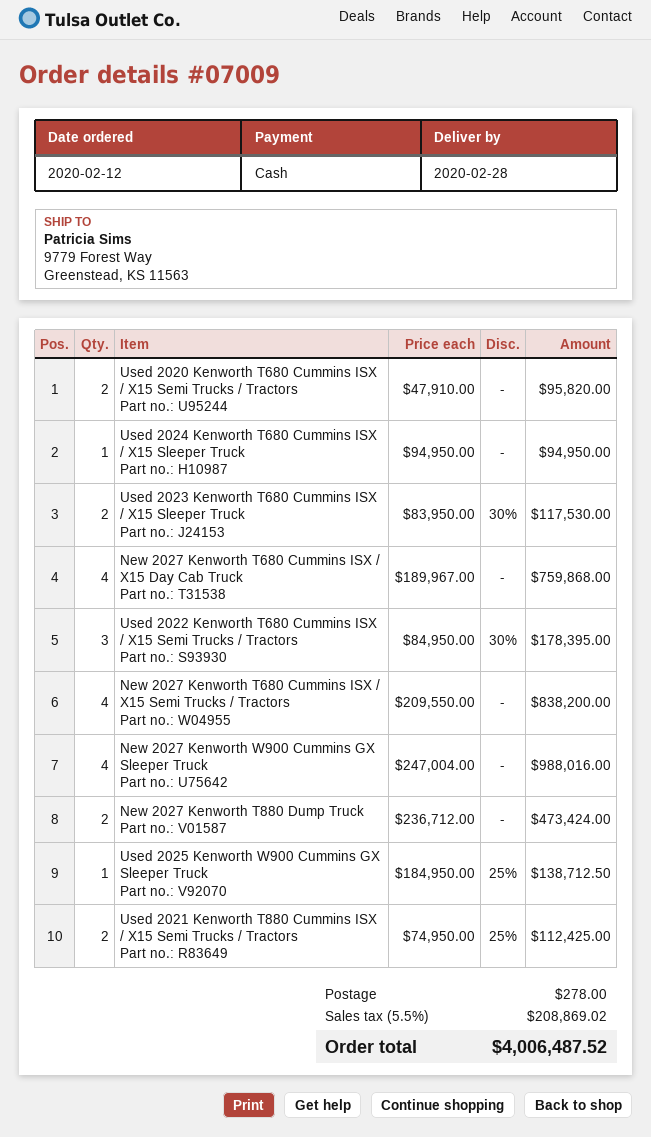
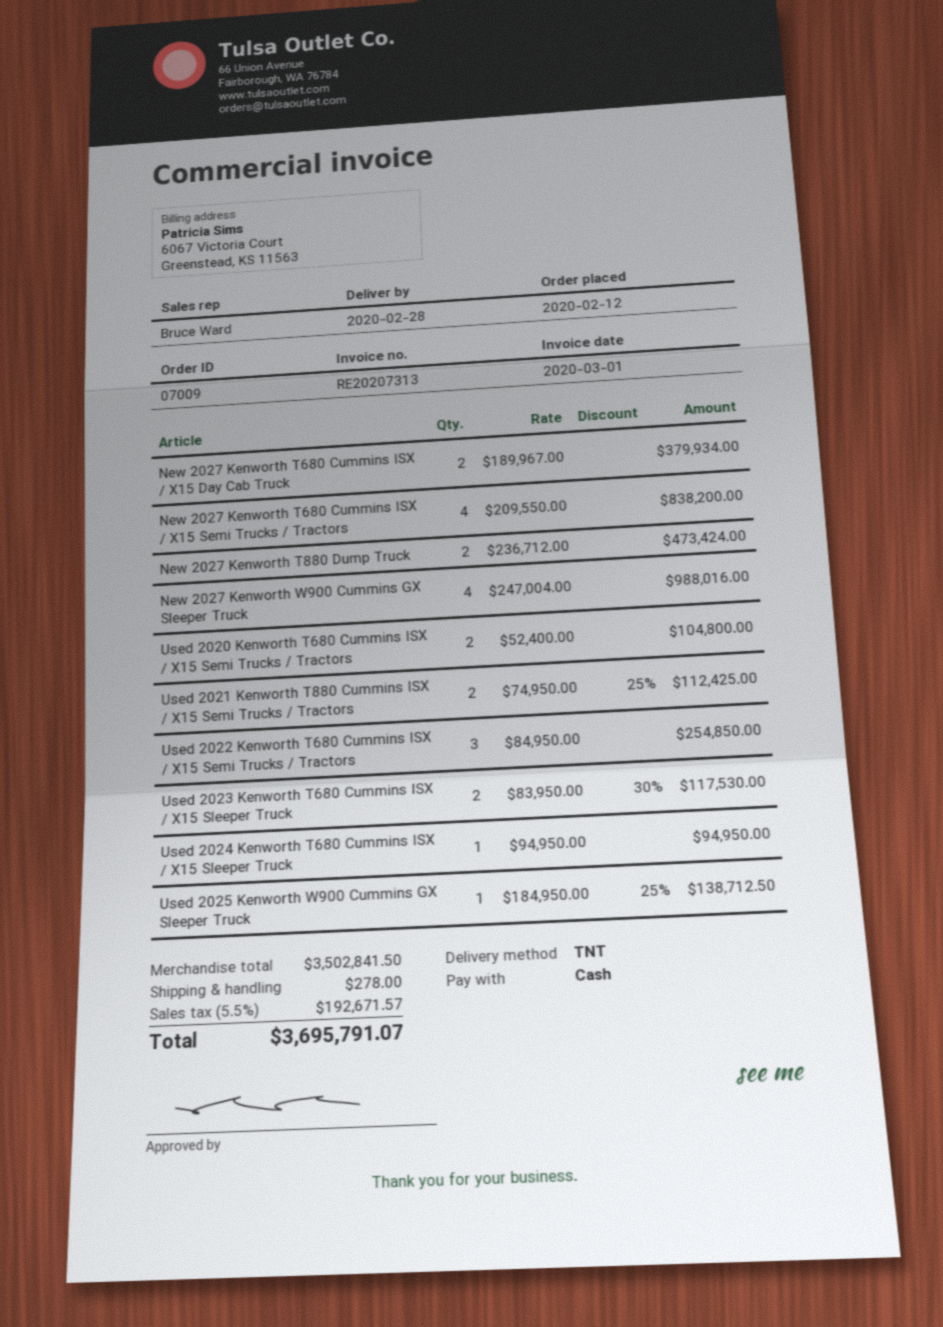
Used 2020 Kenworth T680 Cummins ISX / X15 Semi Trucks / Tractors: 2 x 47910.00 = 95820.00 -> 2 x 52400.00 = 104800.00
New 2027 Kenworth T680 Cummins ISX / X15 Day Cab Truck: 4 x 189967.00 = 759868.00 -> 2 x 189967.00 = 379934.00
Used 2022 Kenworth T680 Cummins ISX / X15 Semi Trucks / Tractors: 3 x 84950.00 - 30% = 178395.00 -> 3 x 84950.00 = 254850.00
tax: 5.5% = 208869.02 -> 5.5% = 192671.57
total: 4006487.52 -> 3695791.07

